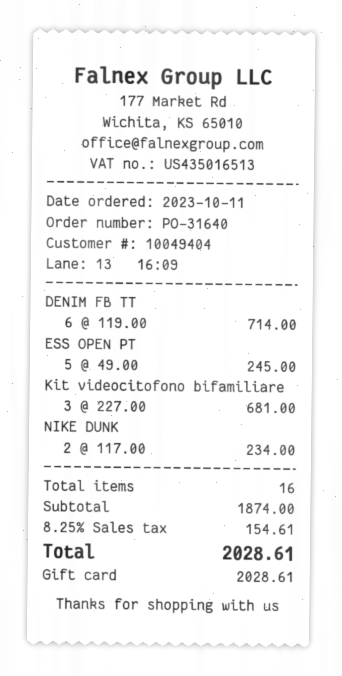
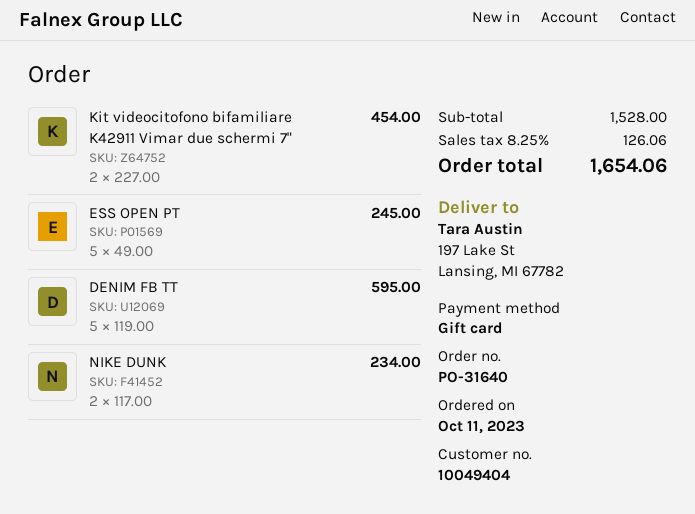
DENIM FB TT: 6 x 119.00 = 714.00 -> 5 x 119.00 = 595.00
Kit videocitofono bifamiliare: 3 x 227.00 = 681.00 -> 2 x 227.00 = 454.00
subtotal: 1874.00 -> 1528.00
tax: 8.25% = 154.61 -> 8.25% = 126.06
total: 2028.61 -> 1654.06

